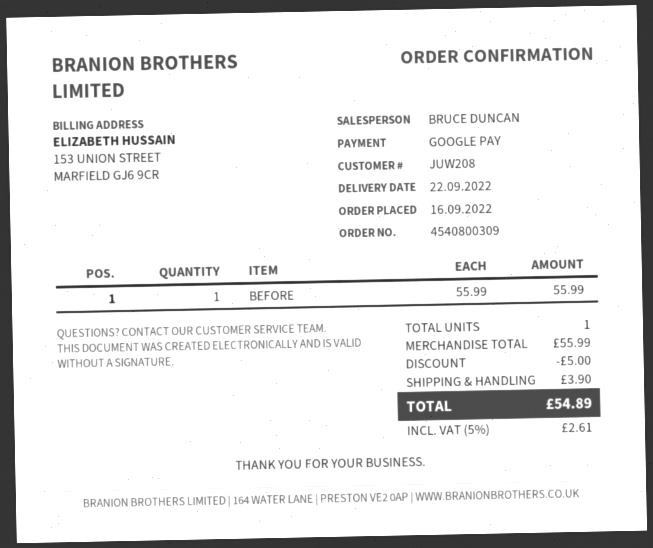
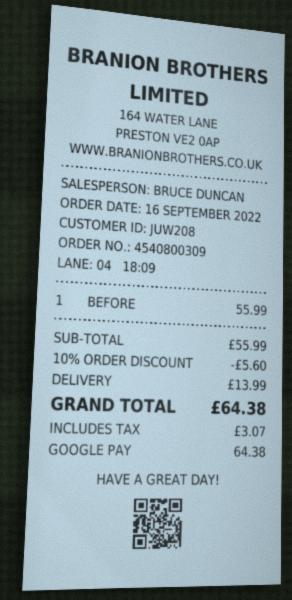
discount: 5.00 -> 5.60
shipping: 3.90 -> 13.99
tax: 2.61 -> 3.07
total: 54.89 -> 64.38

